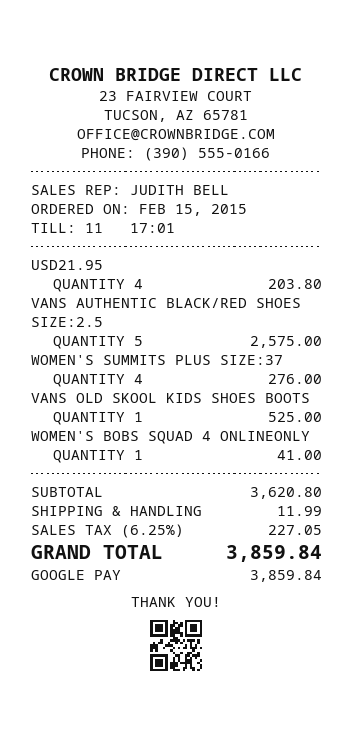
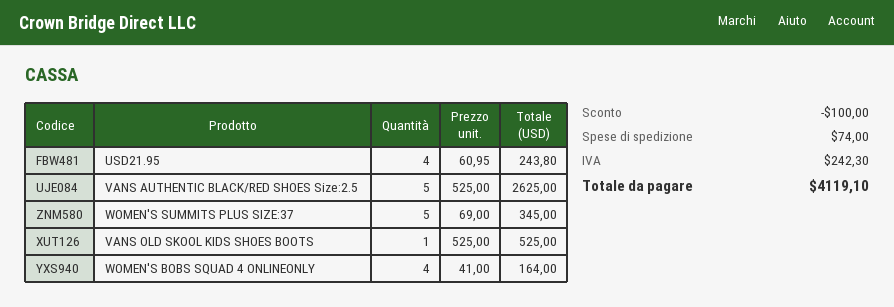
USD21.95: 4 for 203.80 -> 4 for 243.80
VANS AUTHENTIC BLACK/RED SHOES SIZE:2.5: 5 for 2575.00 -> 5 for 2625.00
WOMEN'S SUMMITS PLUS SIZE:37: 4 for 276.00 -> 5 for 345.00
WOMEN'S BOBS SQUAD 4 ONLINEONLY: 1 for 41.00 -> 4 for 164.00
discount: none -> 100.00
shipping: 11.99 -> 74.00
tax: 227.05 -> 242.30
total: 3859.84 -> 4119.10

